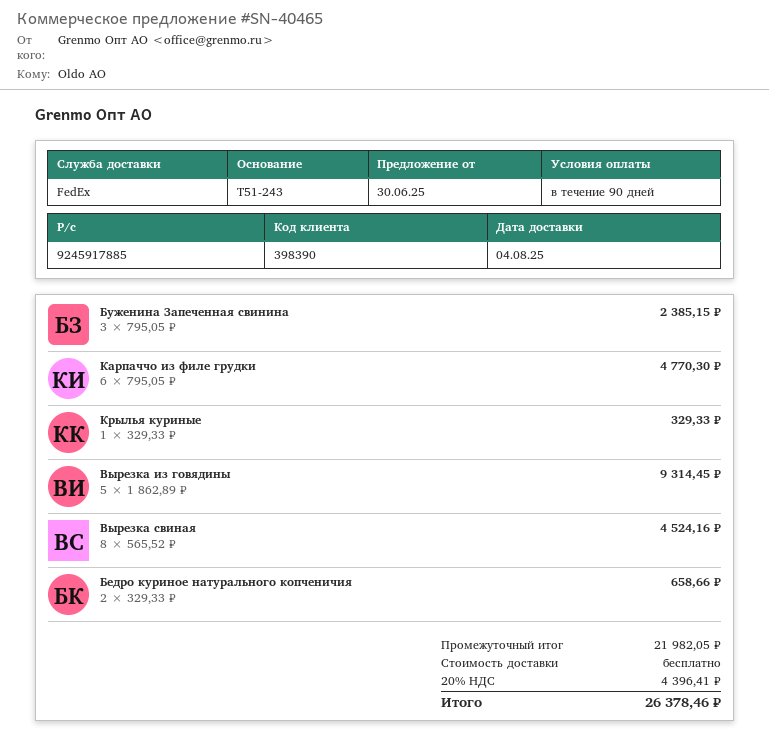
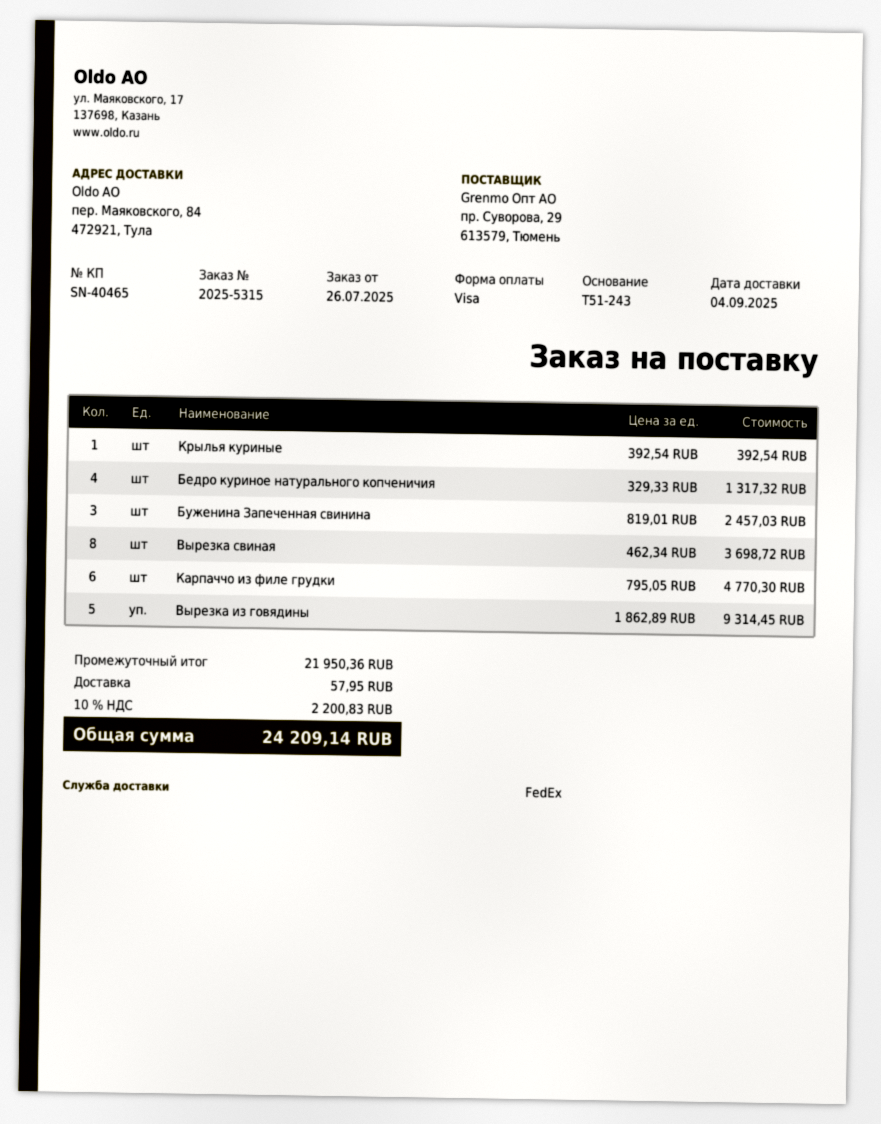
delivery date: 2025-08-04 -> 2025-09-04
Буженина Запеченная свинина: 3 x 795.05 = 2385.15 -> 3 x 819.01 = 2457.03
Крылья куриные: 1 x 329.33 = 329.33 -> 1 x 392.54 = 392.54
Вырезка свиная: 8 x 565.52 = 4524.16 -> 8 x 462.34 = 3698.72
Бедро куриное натурального копченичия: 2 x 329.33 = 658.66 -> 4 x 329.33 = 1317.32
subtotal: 21982.05 -> 21950.36
shipping: 0.00 -> 57.95
tax: 20% = 4396.41 -> 10% = 2200.83
total: 26378.46 -> 24209.14

